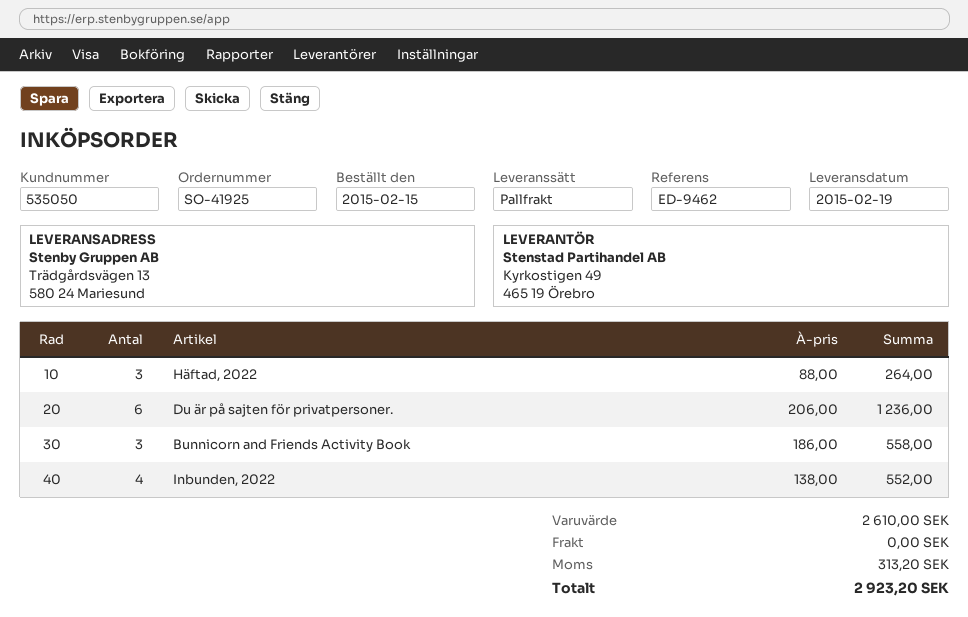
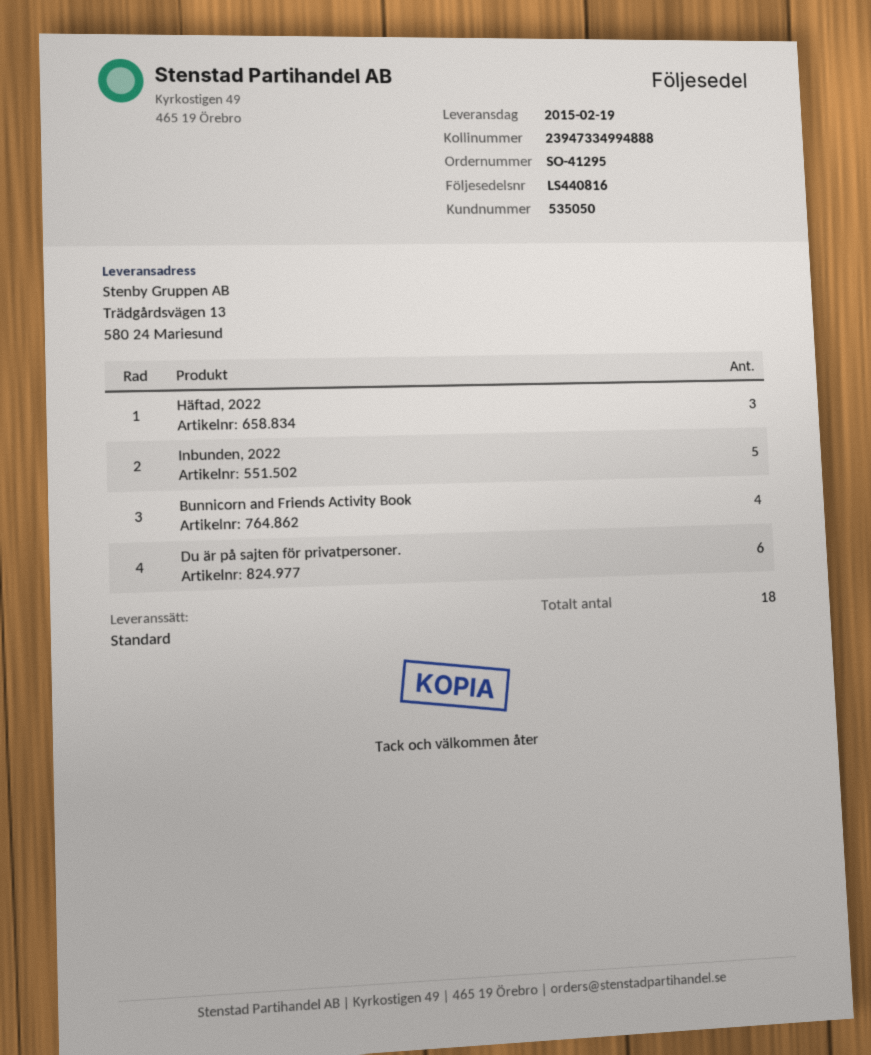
order number: SO-41925 -> SO-41295
shipping method: pallet freight -> standard
Bunnicorn and Friends Activity Book: 3 -> 4
Inbunden, 2022: 4 -> 5

